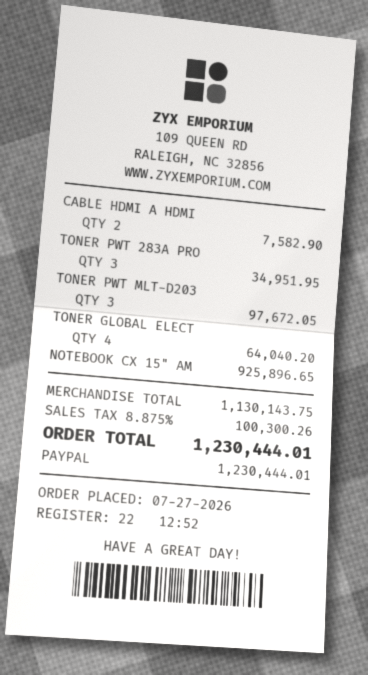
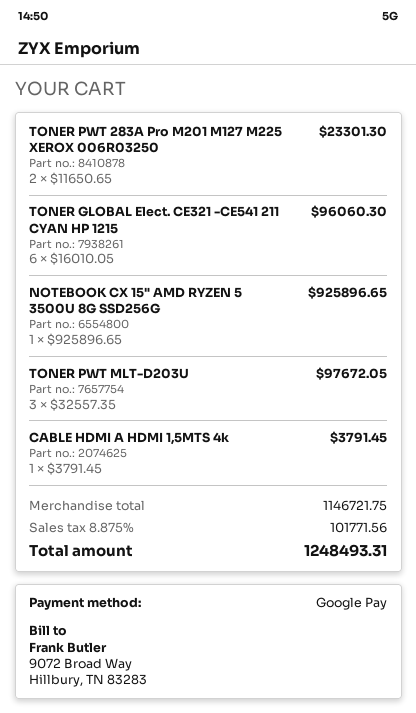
payment method: PayPal -> Google Pay
CABLE HDMI A HDMI: 2 for 7582.90 -> 1 for 3791.45
TONER PWT 283A PRO: 3 for 34951.95 -> 2 for 23301.30
TONER GLOBAL ELECT: 4 for 64040.20 -> 6 for 96060.30
subtotal: 1130143.75 -> 1146721.75
tax: 8.875% = 100300.26 -> 8.875% = 101771.56
total: 1230444.01 -> 1248493.31

